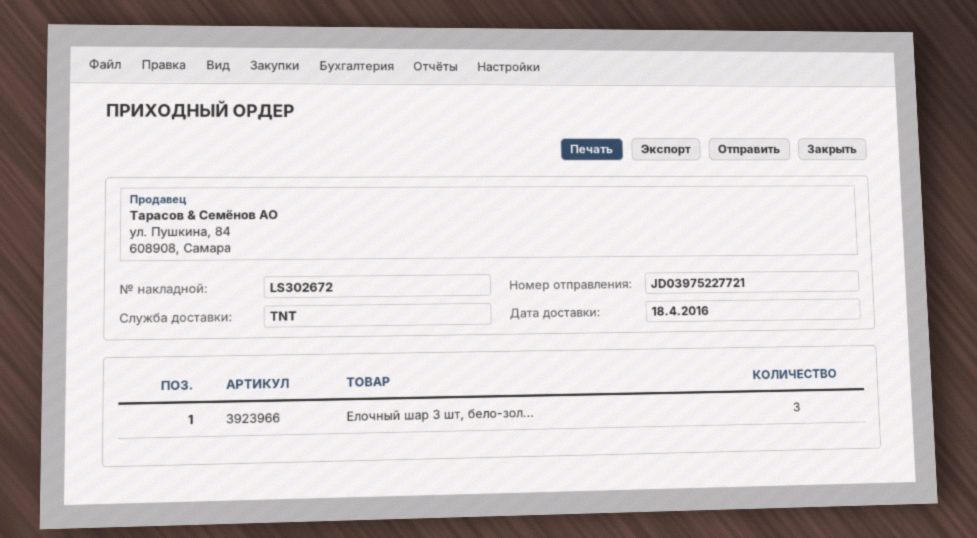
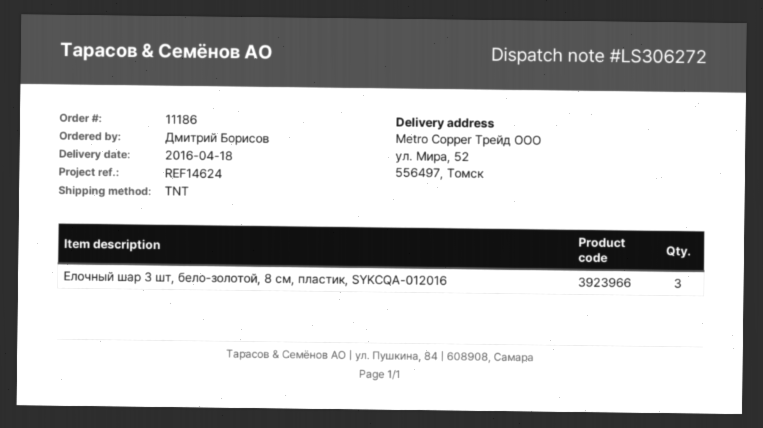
delivery note number: LS302672 -> LS306272

